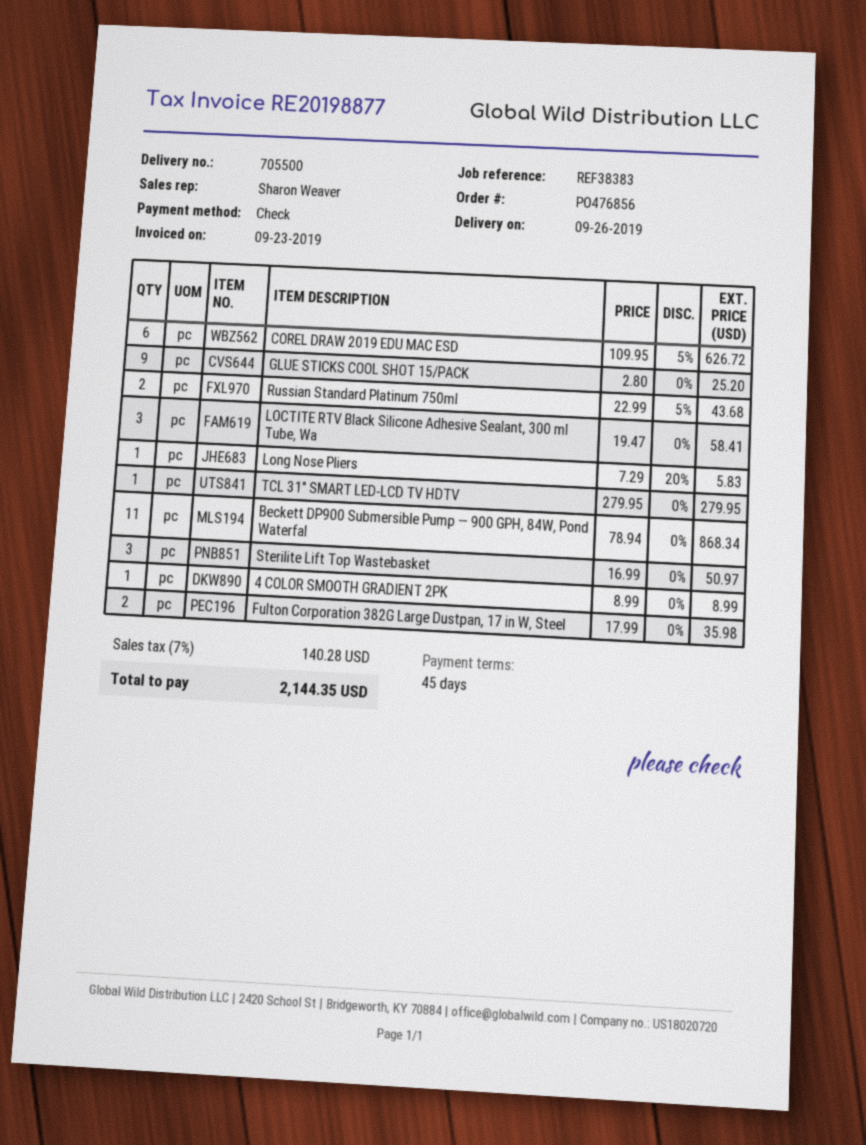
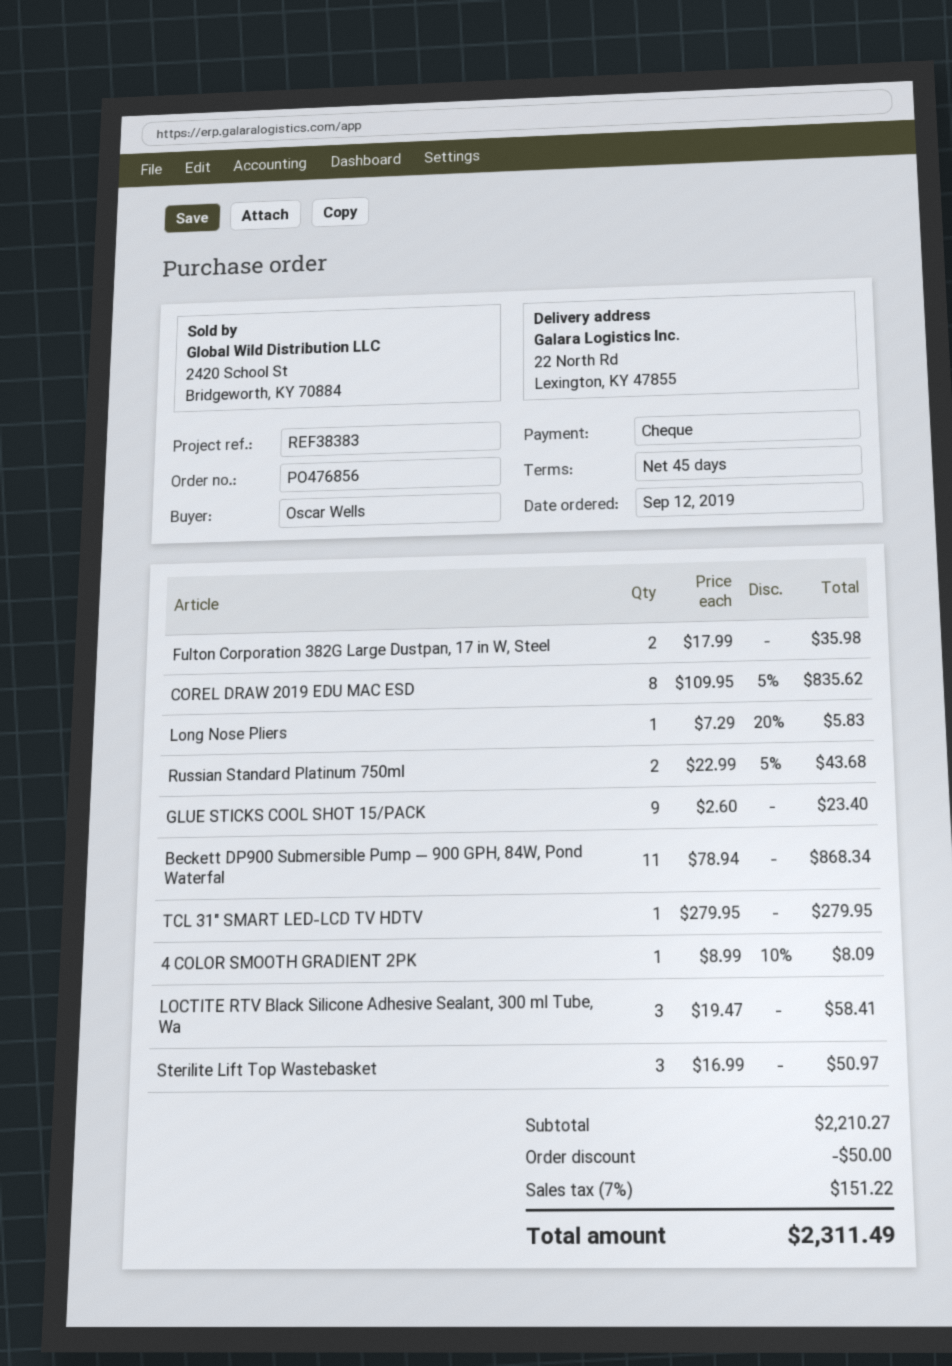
COREL DRAW 2019 EDU MAC ESD: 6 x 109.95 - 5% = 626.72 -> 8 x 109.95 - 5% = 835.62
GLUE STICKS COOL SHOT 15/PACK: 9 x 2.80 = 25.20 -> 9 x 2.60 = 23.40
4 COLOR SMOOTH GRADIENT 2PK: 1 x 8.99 = 8.99 -> 1 x 8.99 - 10% = 8.09
discount: none -> 50.00
tax: 7% = 140.28 -> 7% = 151.22
total: 2144.35 -> 2311.49

